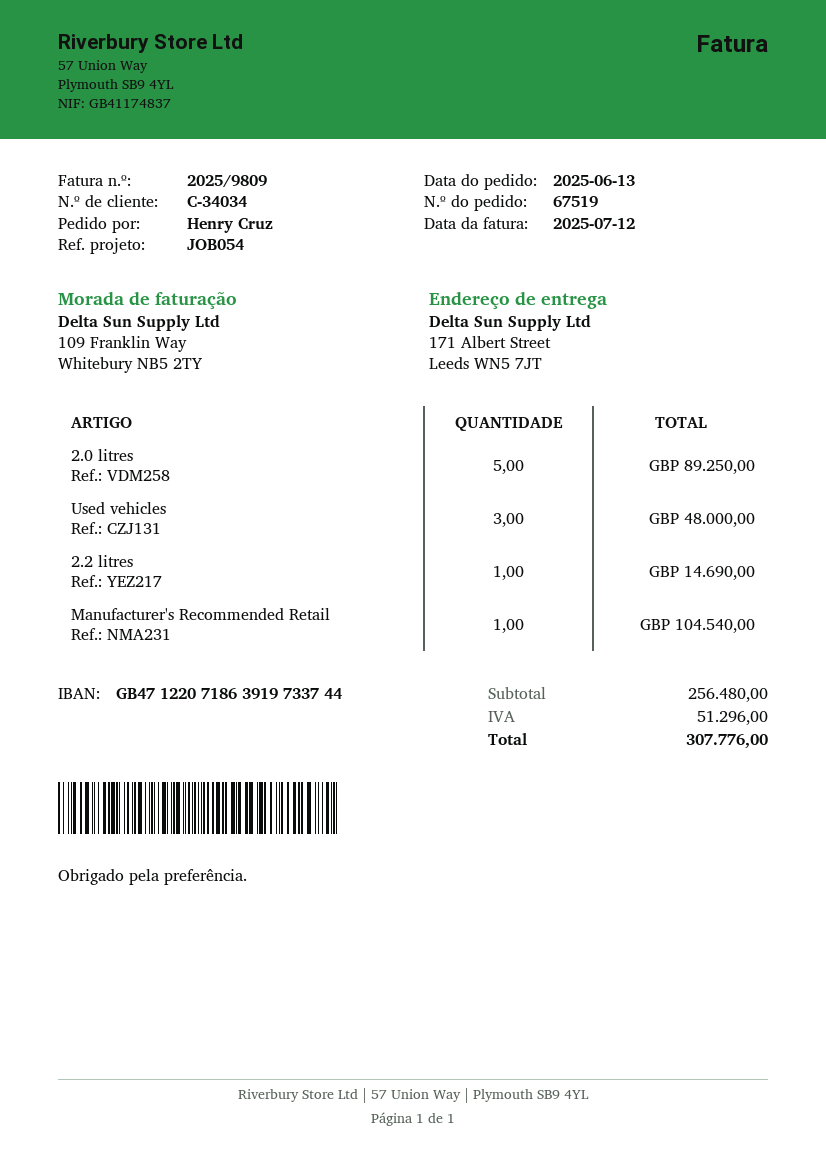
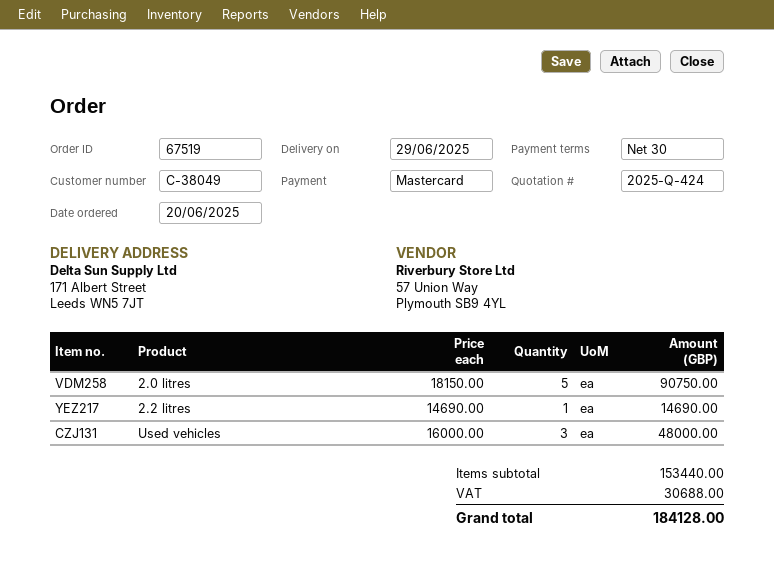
order date: 2025-06-13 -> 2025-06-20
customer number: C-34034 -> C-38049
2.0 litres: 5 for 89250.00 -> 5 for 90750.00
Manufacturer's Recommended Retail: 1 for 104540.00 -> none
subtotal: 256480.00 -> 153440.00
tax: 51296.00 -> 30688.00
total: 307776.00 -> 184128.00

